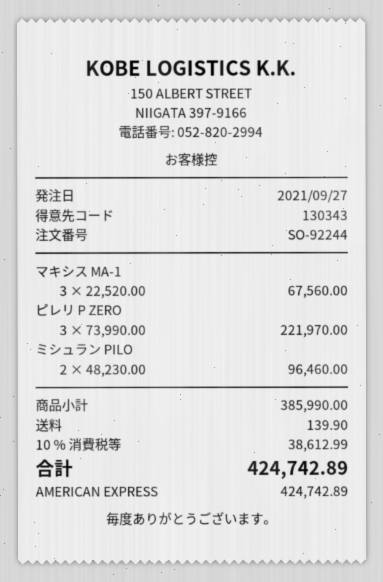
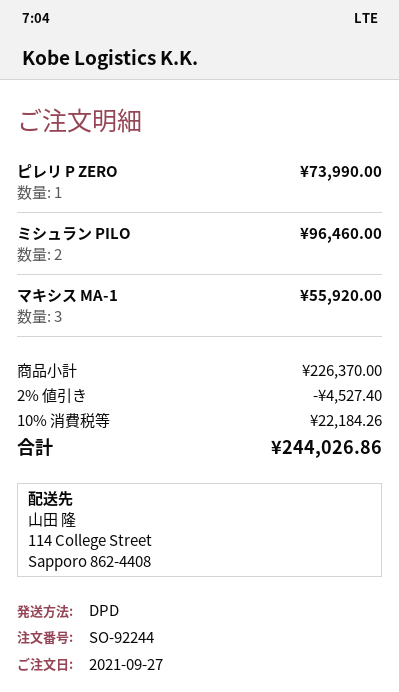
マキシス MA-1: 3 for 67560.00 -> 3 for 55920.00
ピレリ P ZERO: 3 for 221970.00 -> 1 for 73990.00
subtotal: 385990.00 -> 226370.00
discount: none -> 2% = 4527.40
shipping: 139.90 -> none
tax: 10% = 38612.99 -> 10% = 22184.26
total: 424742.89 -> 244026.86

